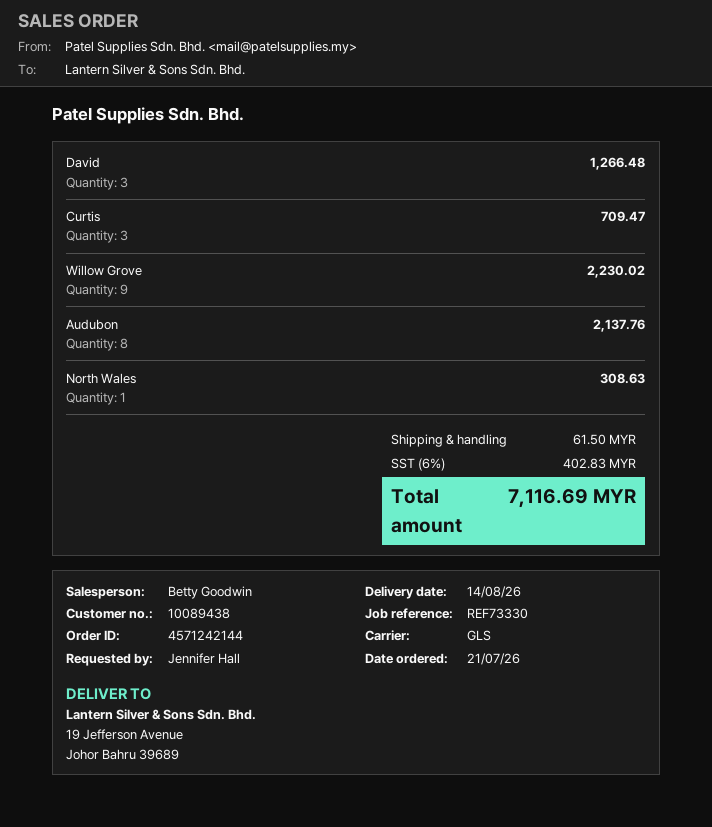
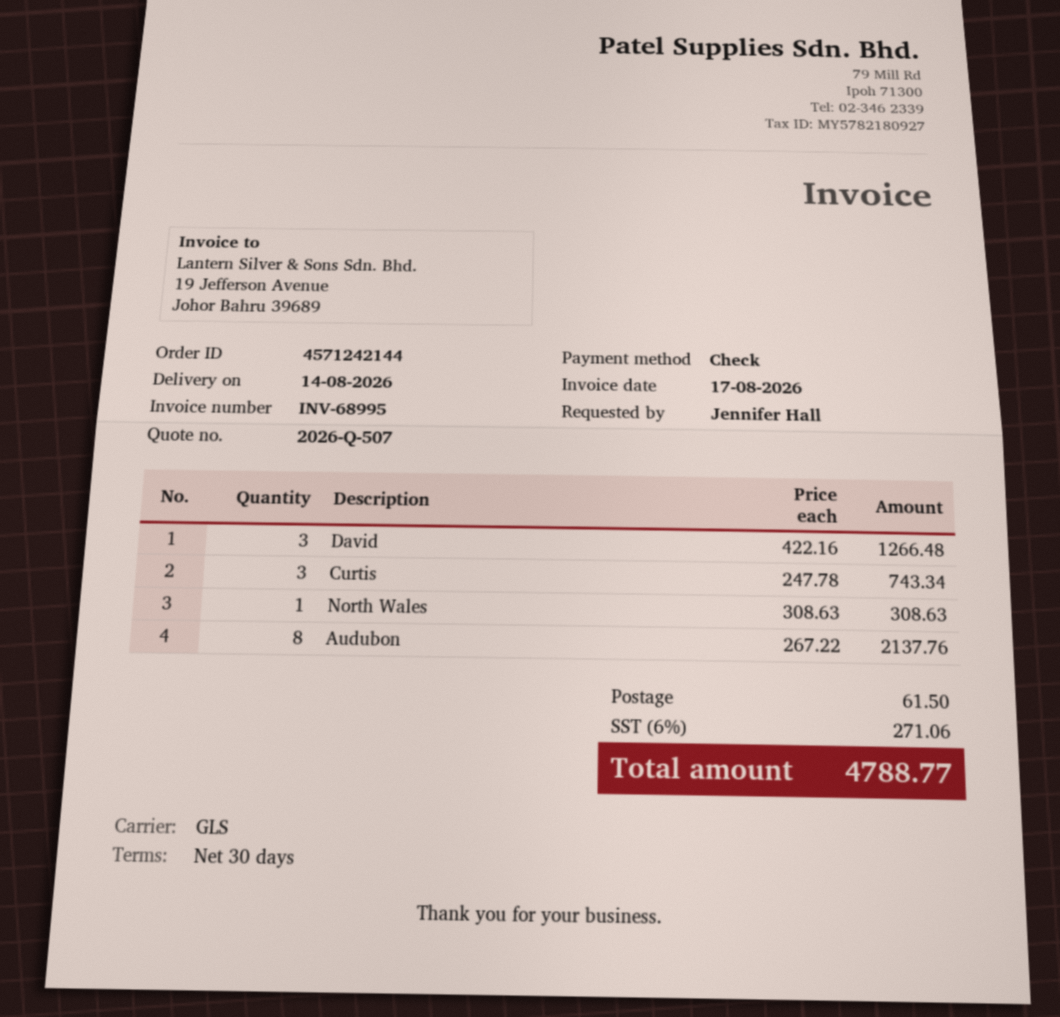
Curtis: 3 for 709.47 -> 3 for 743.34
Willow Grove: 9 for 2230.02 -> none
tax: 6% = 402.83 -> 6% = 271.06
total: 7116.69 -> 4788.77

